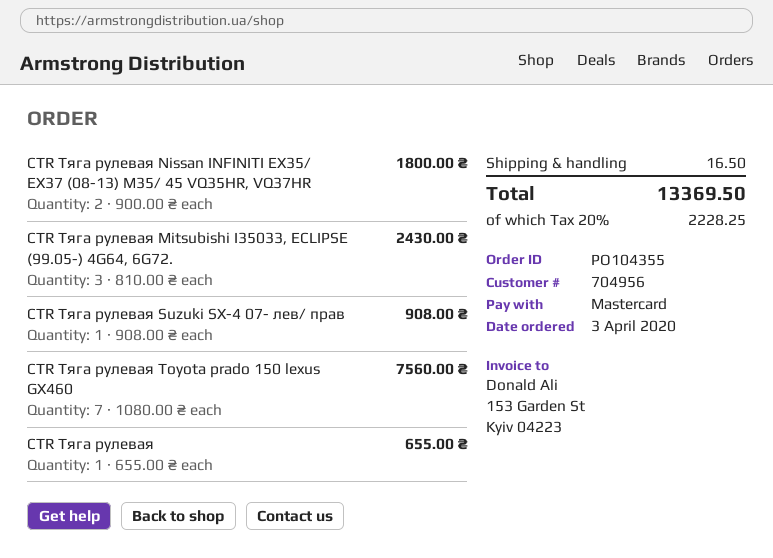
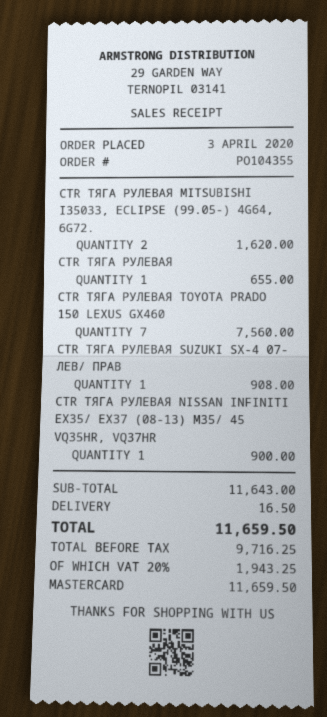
CTR Тяга рулевая Nissan INFINITI EX35/ EX37 (08-13) M35/ 45 VQ35HR, VQ37HR: 2 for 1800.00 -> 1 for 900.00
CTR Тяга рулевая Mitsubishi I35033, ECLIPSE (99.05-) 4G64, 6G72.: 3 for 2430.00 -> 2 for 1620.00
tax: 20% = 2228.25 -> 20% = 1943.25
total: 13369.50 -> 11659.50

